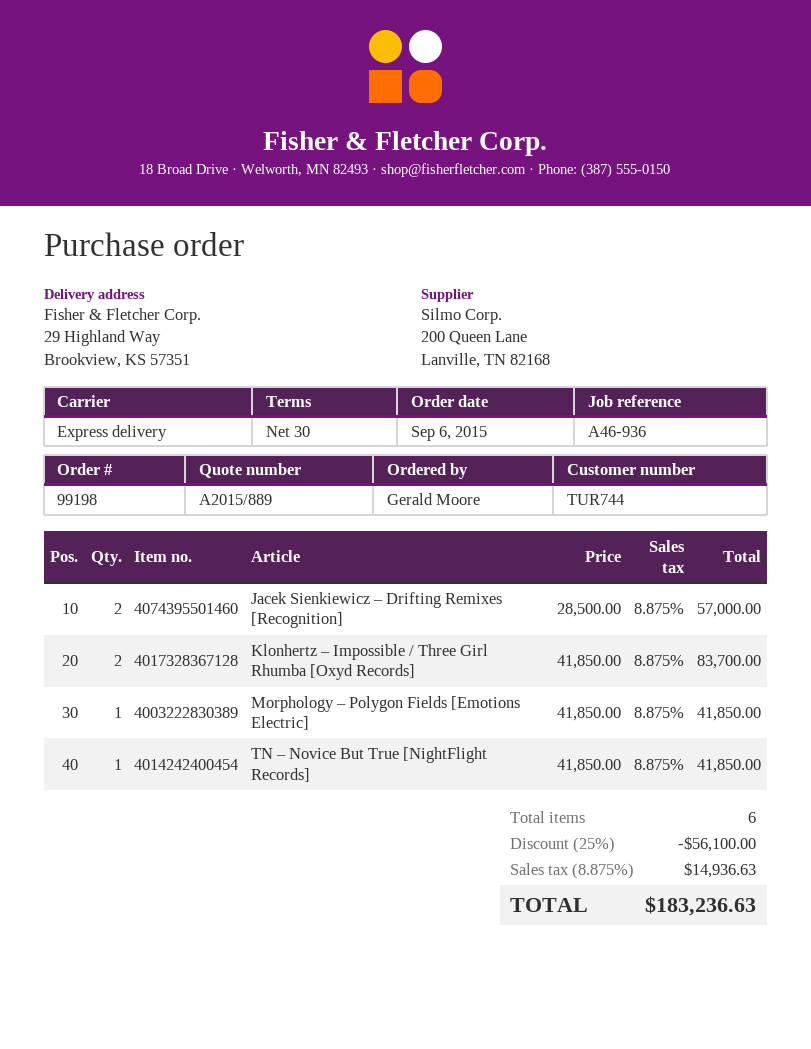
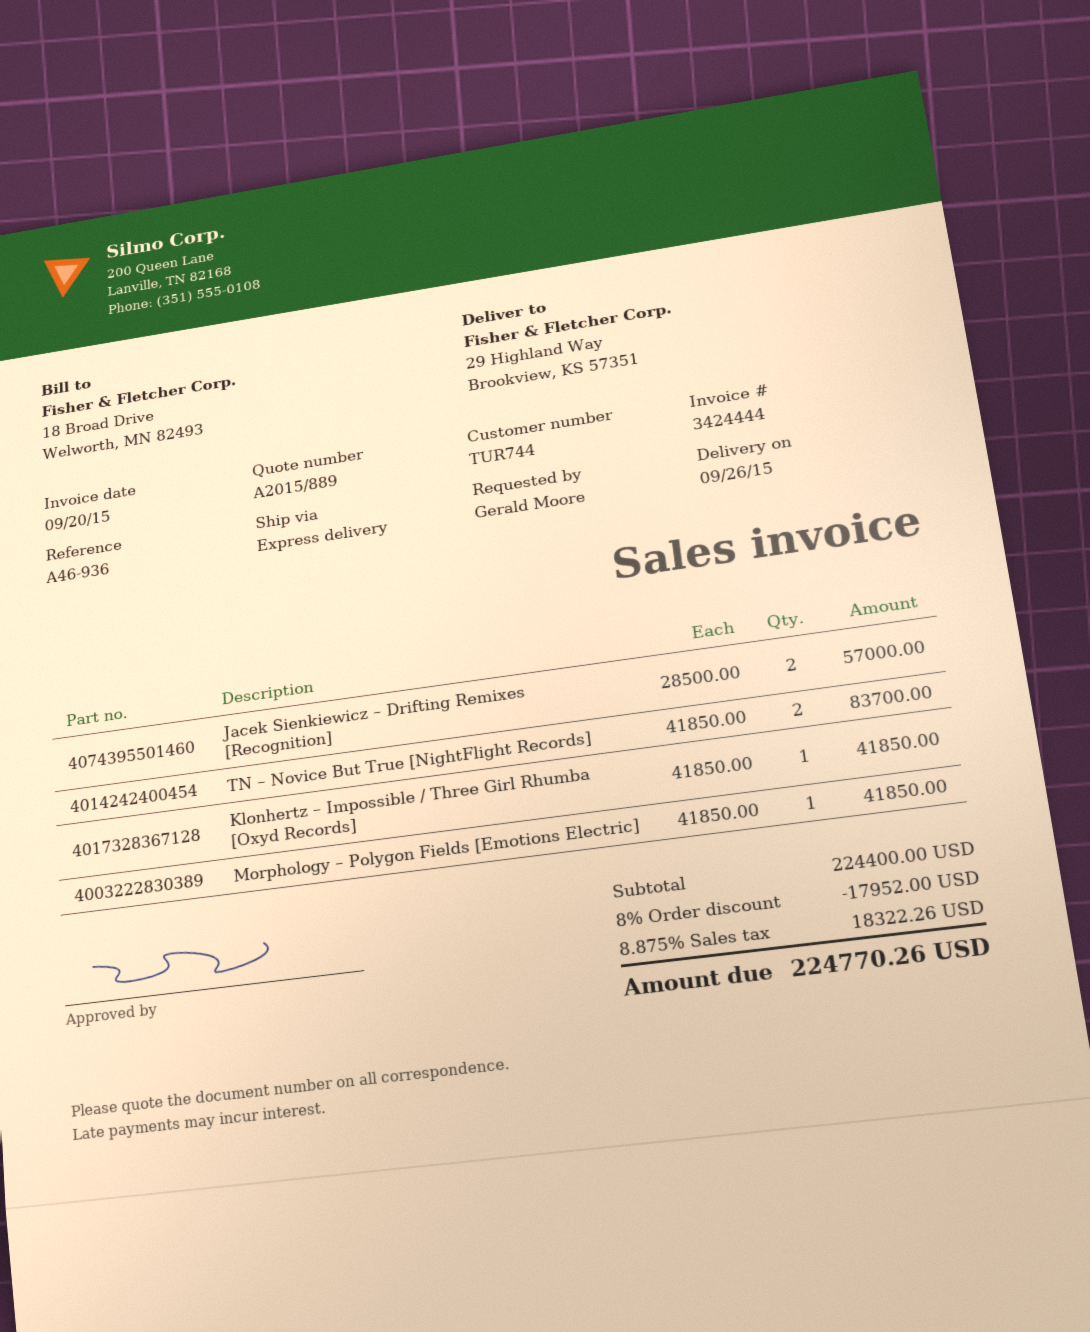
Klonhertz – Impossible / Three Girl Rhumba [Oxyd Records]: 2 x 41850.00 = 83700.00 -> 1 x 41850.00 = 41850.00
TN – Novice But True [NightFlight Records]: 1 x 41850.00 = 41850.00 -> 2 x 41850.00 = 83700.00
discount: 25% = 56100.00 -> 8% = 17952.00
tax: 8.875% = 14936.63 -> 8.875% = 18322.26
total: 183236.63 -> 224770.26

